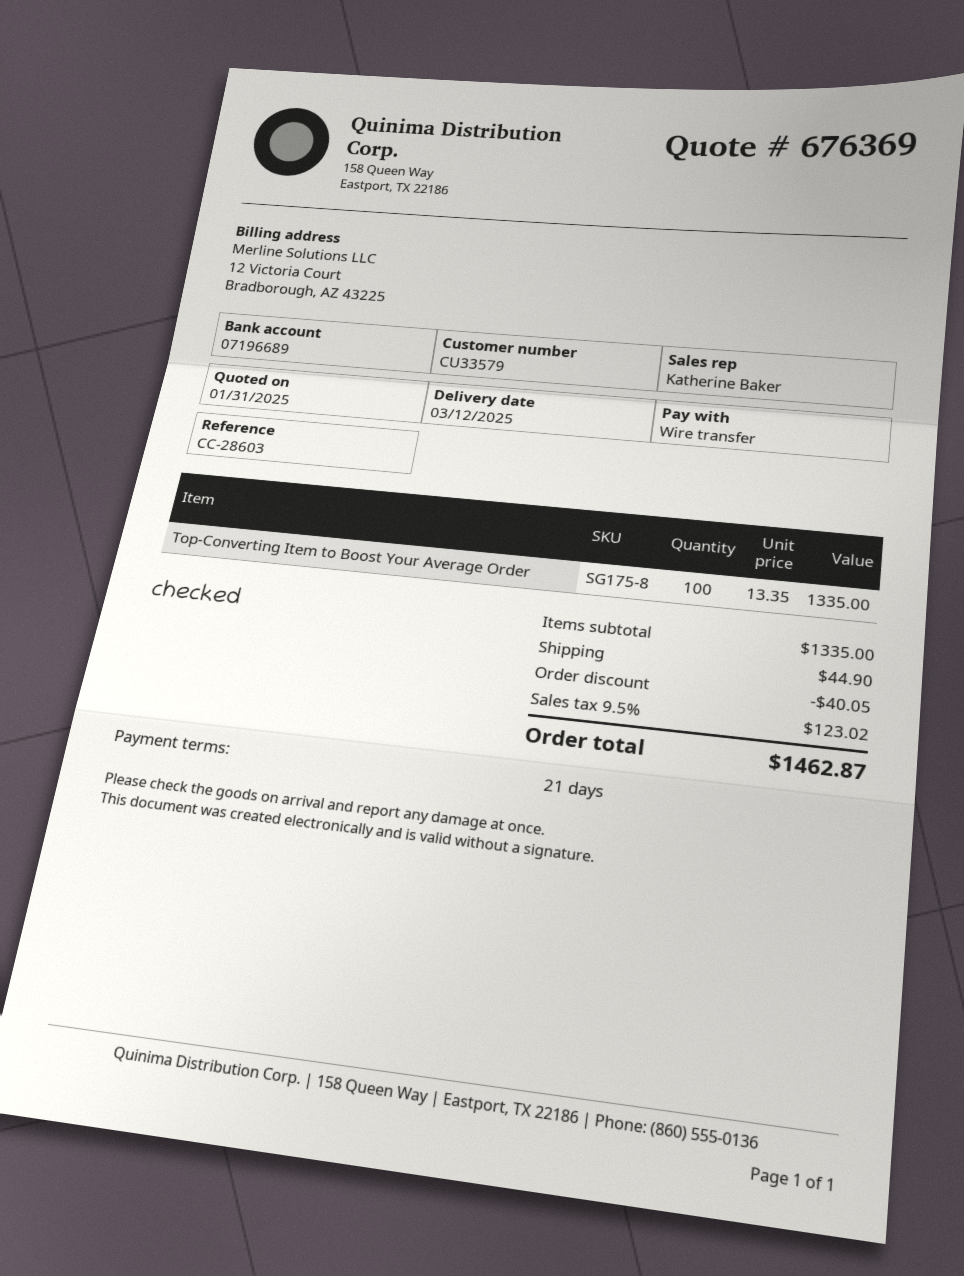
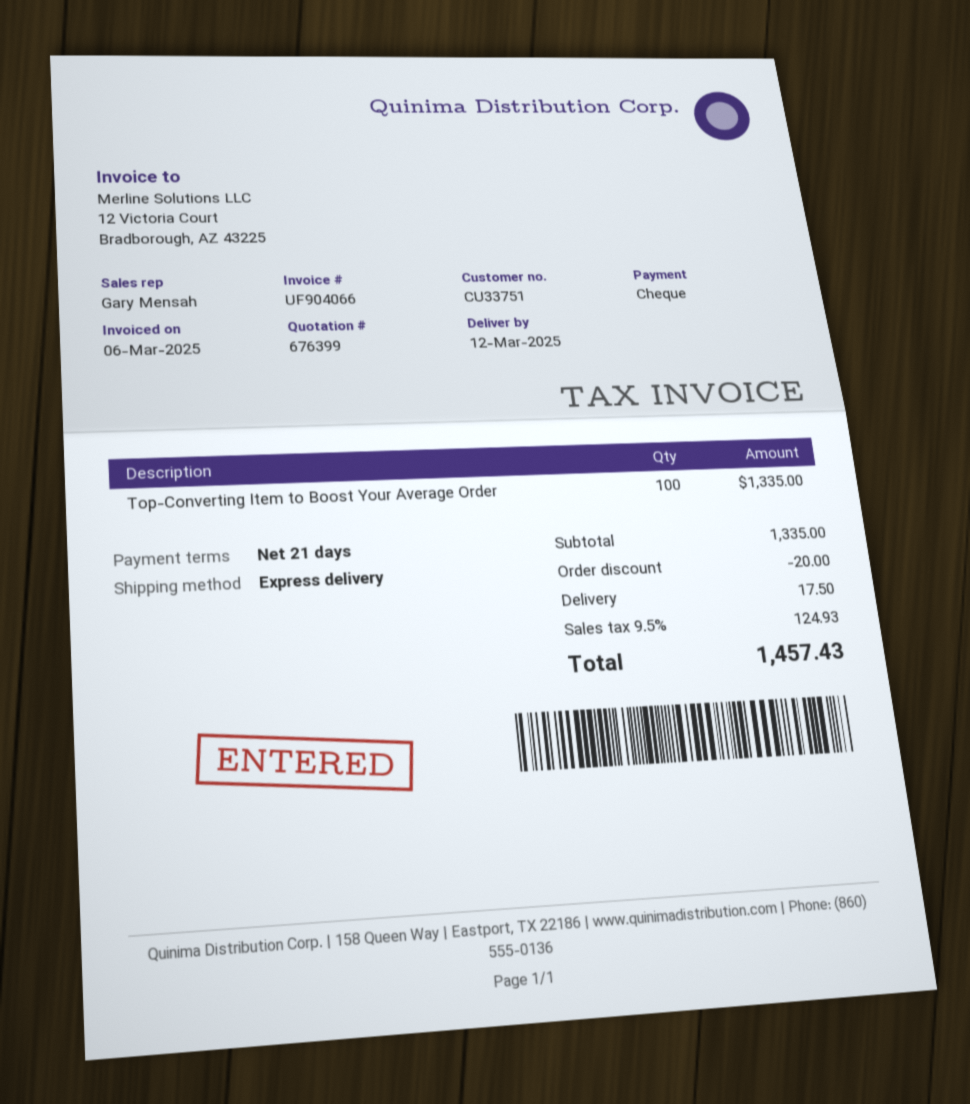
quote number: 676369 -> 676399
customer number: CU33579 -> CU33751
sales rep: Katherine Baker -> Gary Mensah
payment method: bank transfer -> cheque
discount: 40.05 -> 20.00
shipping: 44.90 -> 17.50
tax: 9.5% = 123.02 -> 9.5% = 124.93
total: 1462.87 -> 1457.43

